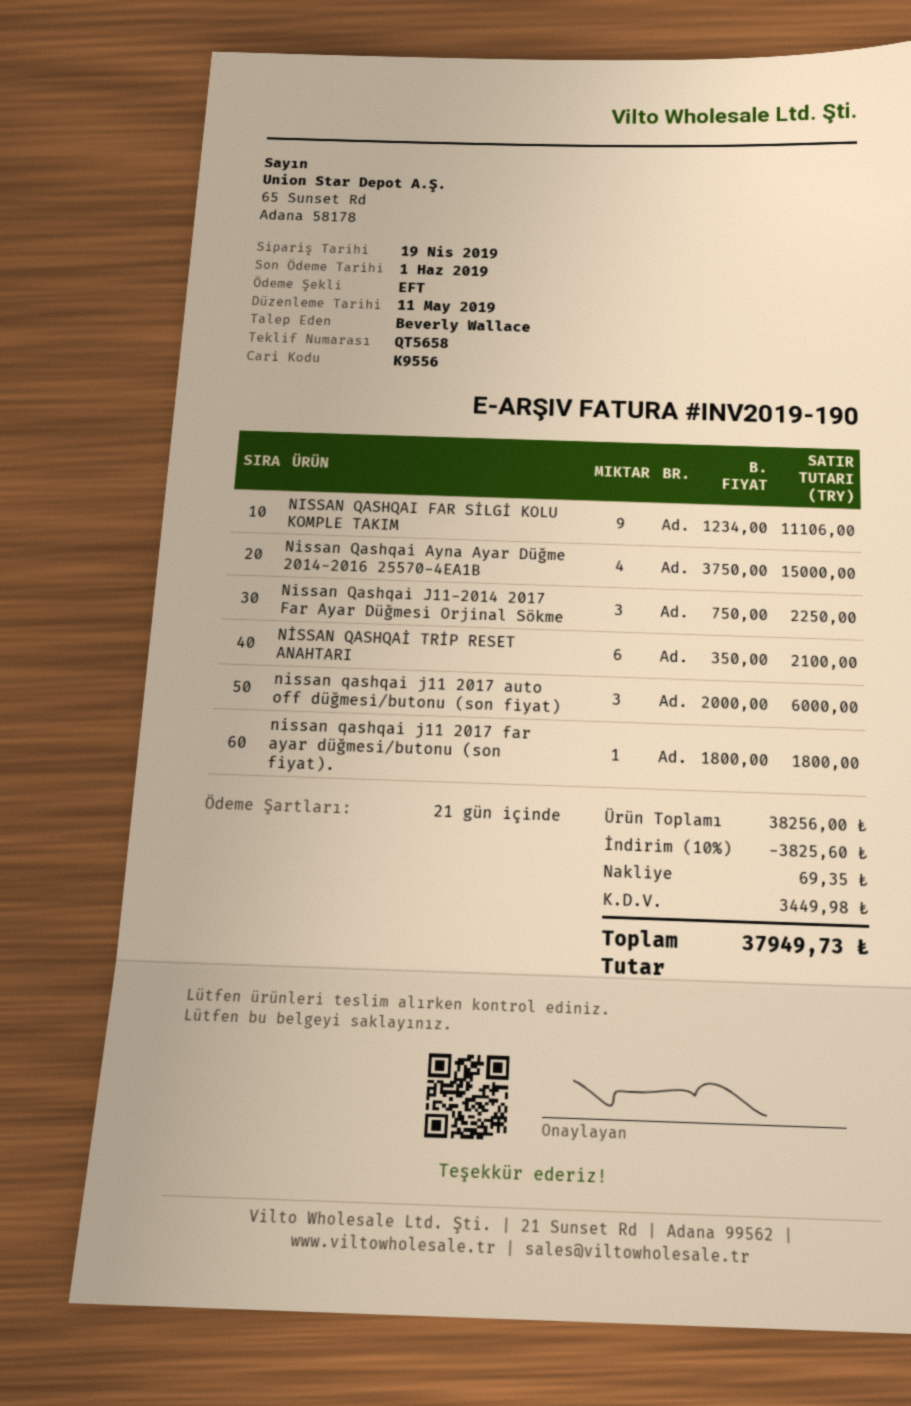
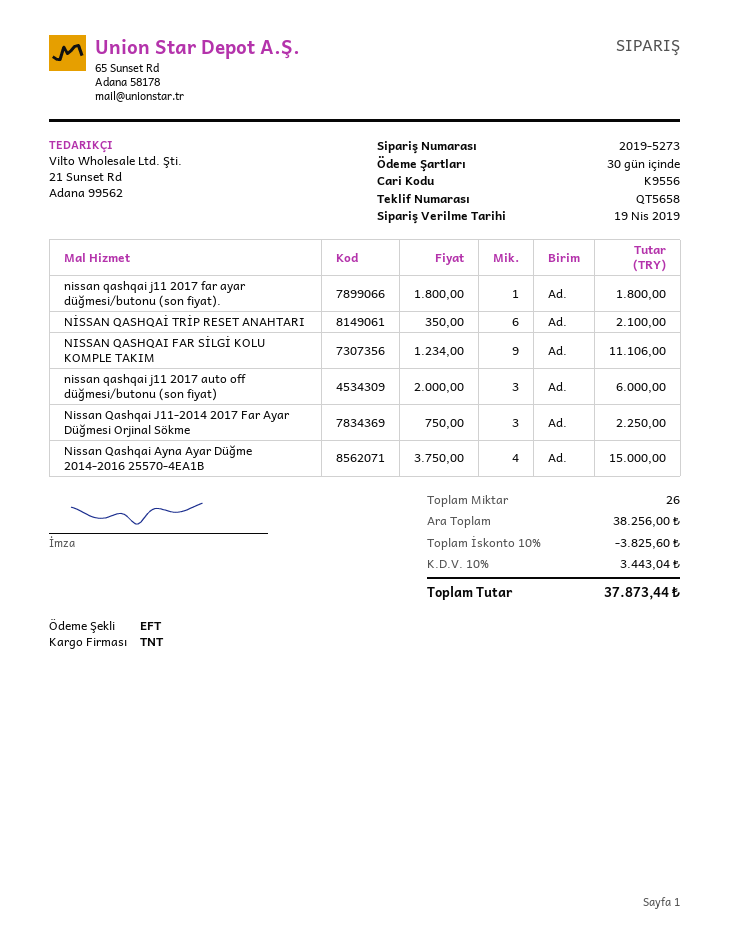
payment terms: 21 days -> 30 days
shipping: 69.35 -> none
tax: 3449.98 -> 3443.04
total: 37949.73 -> 37873.44

